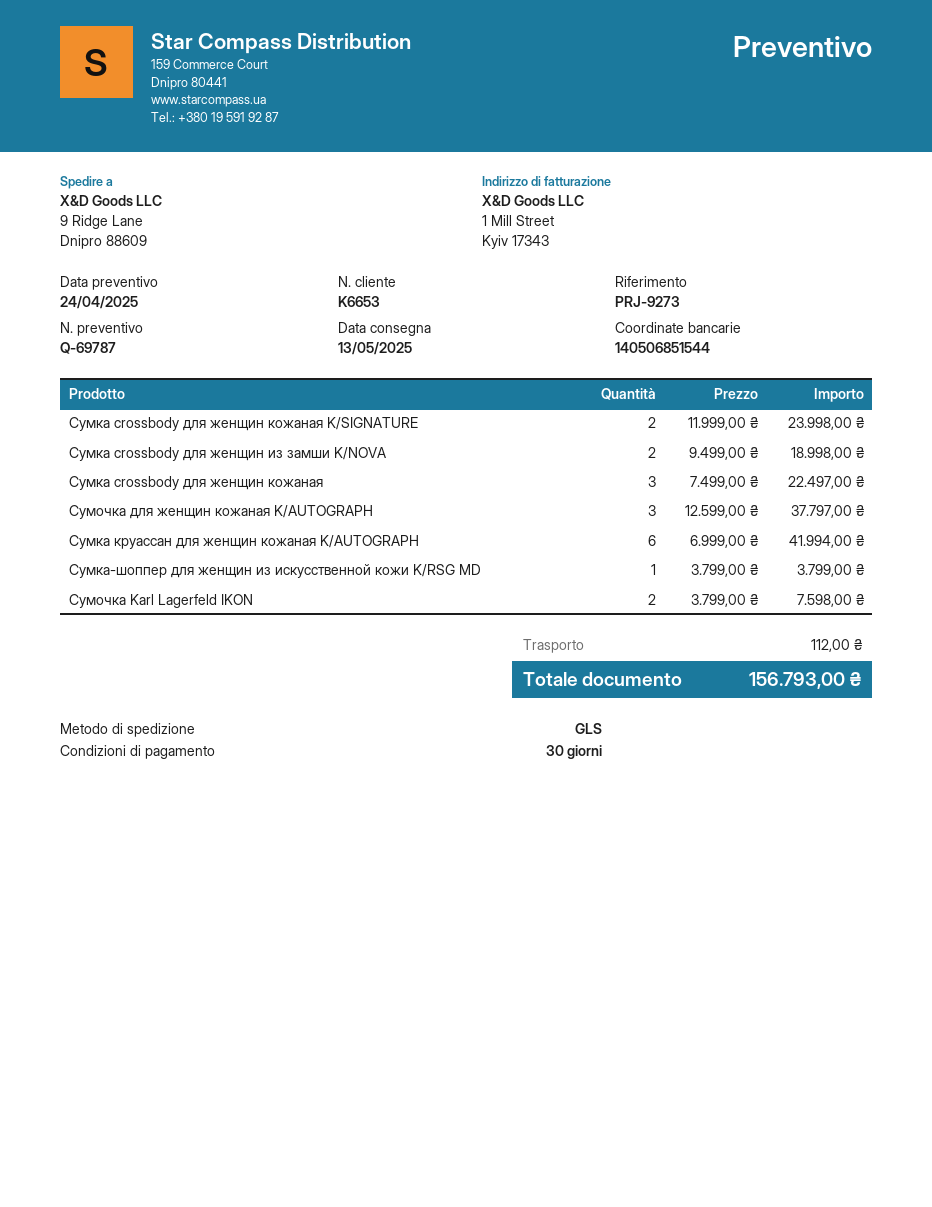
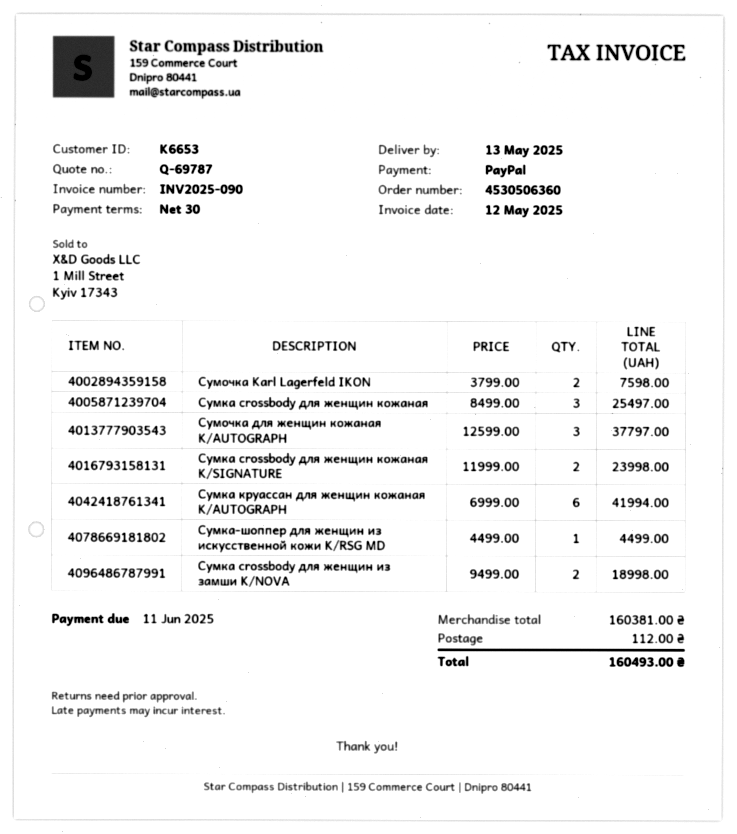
Сумка crossbody для женщин кожаная: 3 x 7499.00 = 22497.00 -> 3 x 8499.00 = 25497.00
Сумка-шоппер для женщин из искусственной кожи K/RSG MD: 1 x 3799.00 = 3799.00 -> 1 x 4499.00 = 4499.00
total: 156793.00 -> 160493.00

